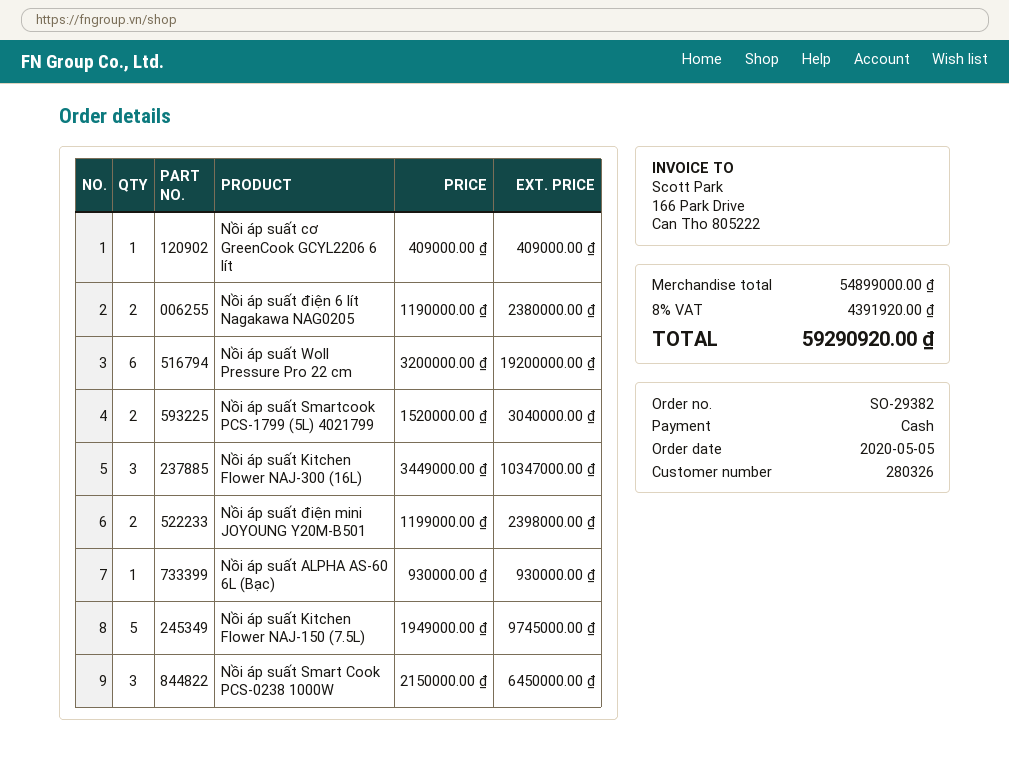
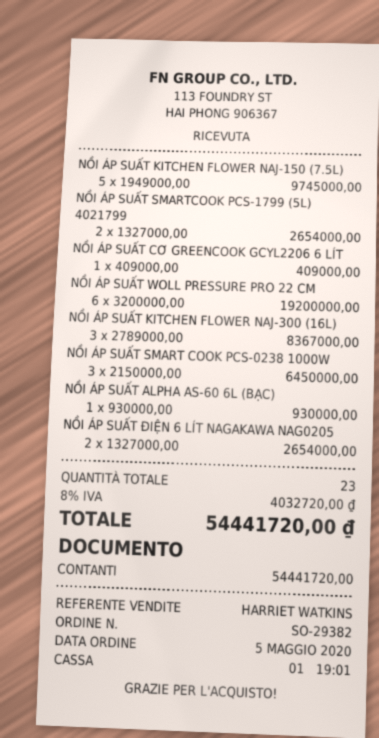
Nồi áp suất điện 6 lít Nagakawa NAG0205: 2 x 1190000.00 = 2380000.00 -> 2 x 1327000.00 = 2654000.00
Nồi áp suất Smartcook PCS-1799 (5L) 4021799: 2 x 1520000.00 = 3040000.00 -> 2 x 1327000.00 = 2654000.00
Nồi áp suất Kitchen Flower NAJ-300 (16L): 3 x 3449000.00 = 10347000.00 -> 3 x 2789000.00 = 8367000.00
Nồi áp suất điện mini JOYOUNG Y20M-B501: 2 x 1199000.00 = 2398000.00 -> none
tax: 8% = 4391920.00 -> 8% = 4032720.00
total: 59290920.00 -> 54441720.00

